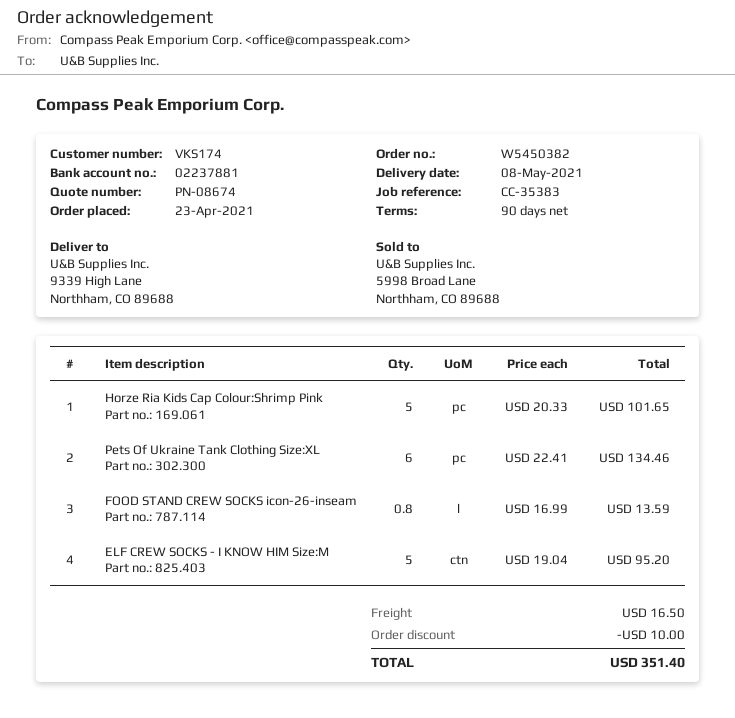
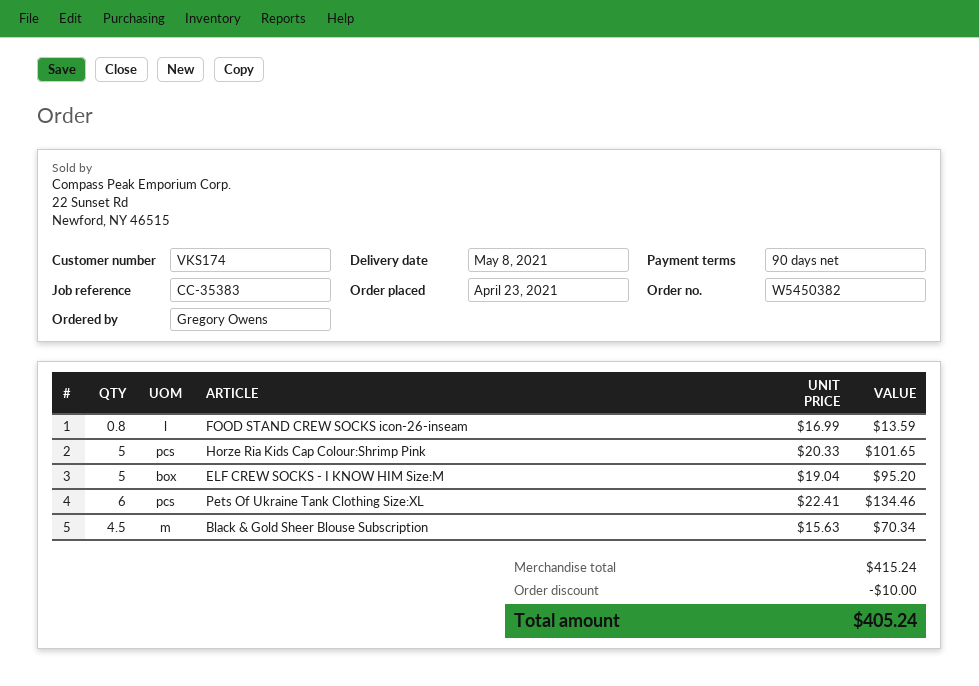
Black & Gold Sheer Blouse Subscription: none -> 4.5 x 15.63 = 70.34
shipping: 16.50 -> none
total: 351.40 -> 405.24

